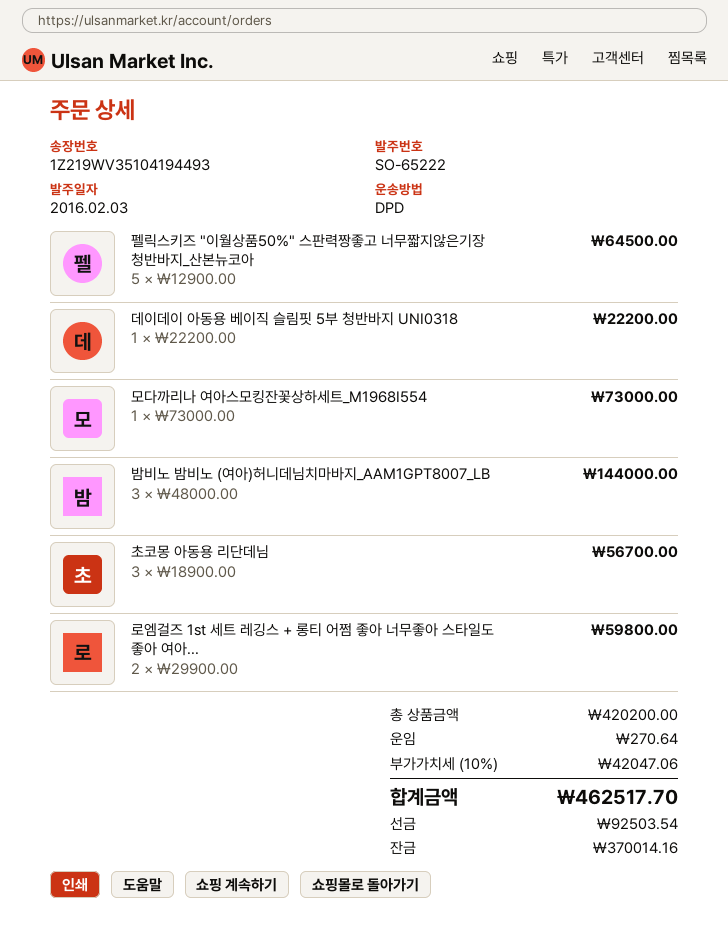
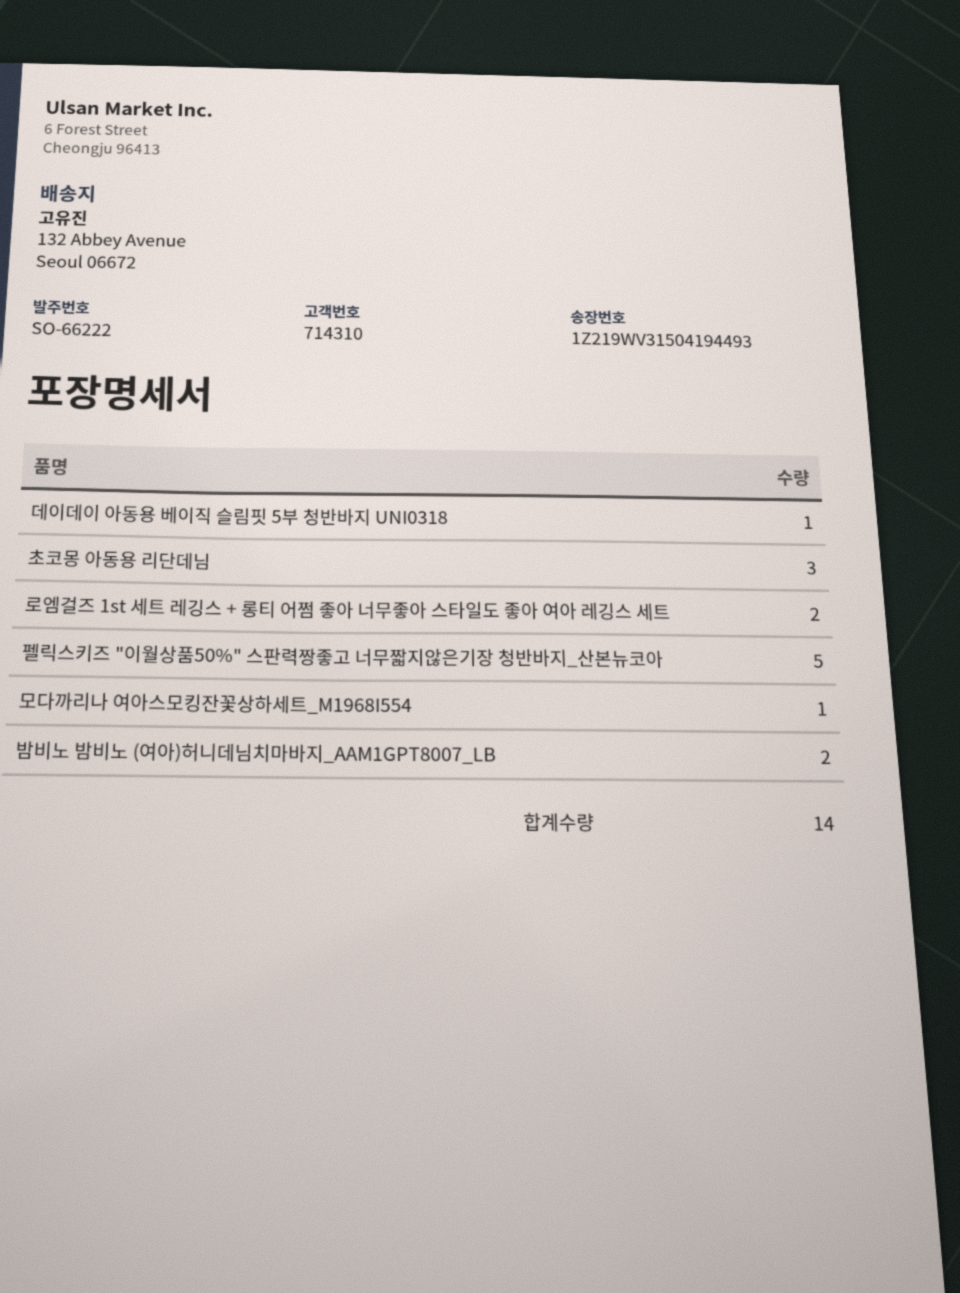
order number: SO-65222 -> SO-66222
tracking number: 1Z219WV35104194493 -> 1Z219WV31504194493
밤비노 밤비노 (여아)허니데님치마바지_AAM1GPT8007_LB: 3 -> 2

